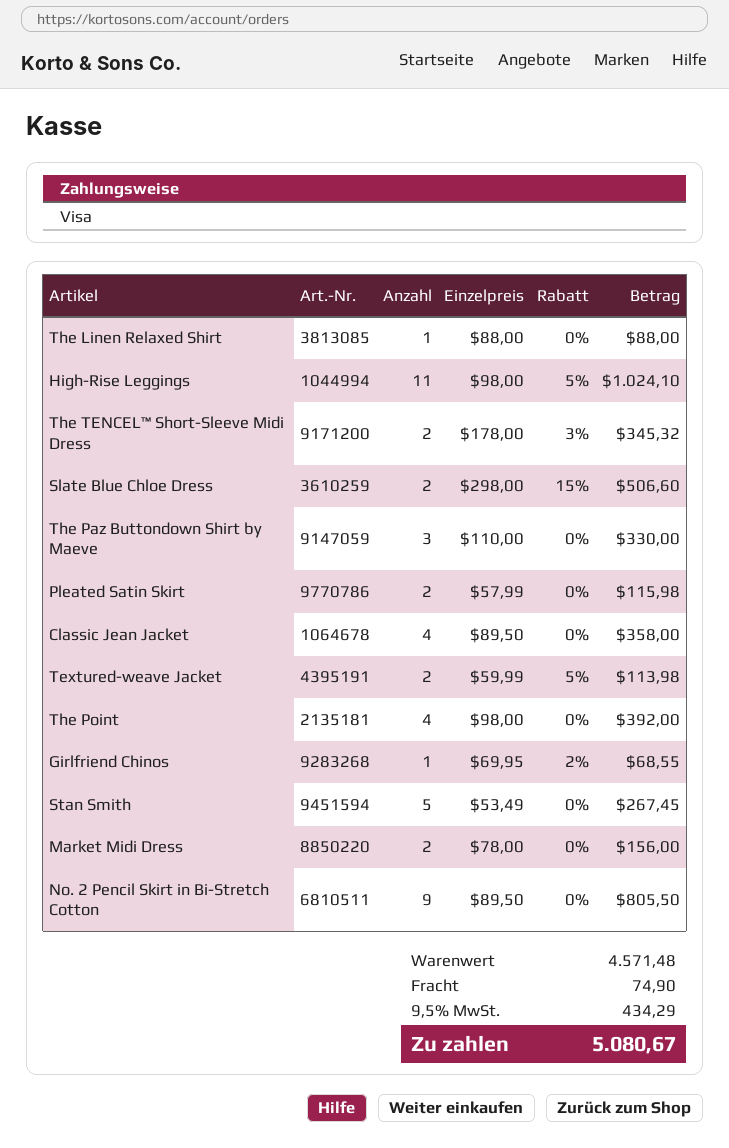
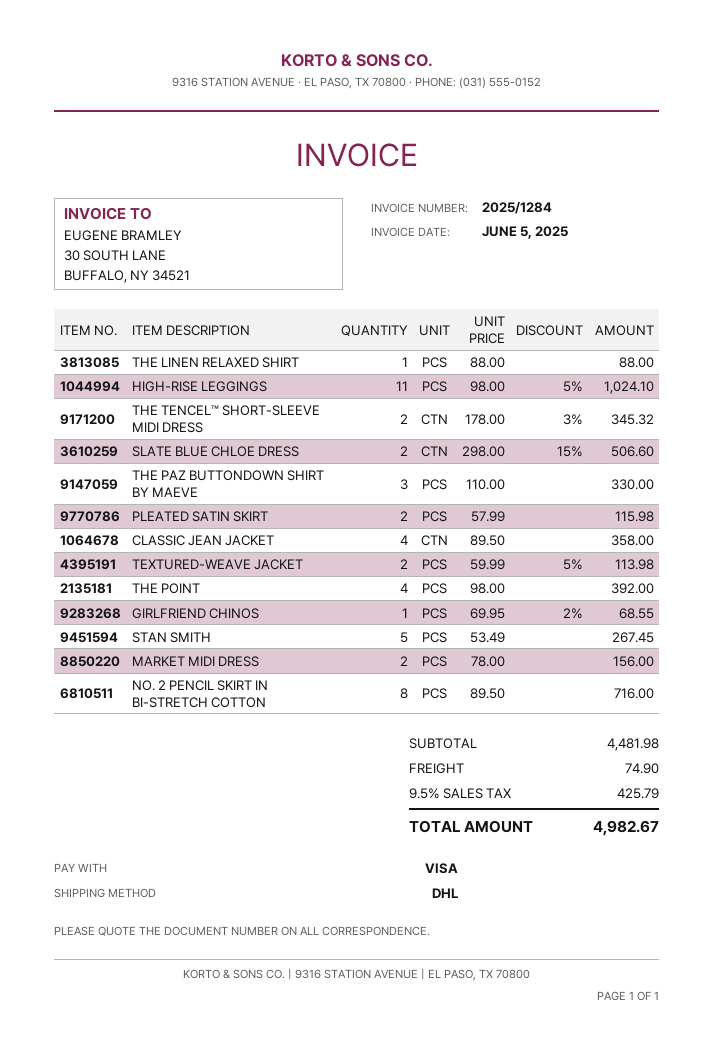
No. 2 Pencil Skirt in Bi-Stretch Cotton: 9 x 89.50 = 805.50 -> 8 x 89.50 = 716.00
subtotal: 4571.48 -> 4481.98
tax: 9.5% = 434.29 -> 9.5% = 425.79
total: 5080.67 -> 4982.67

